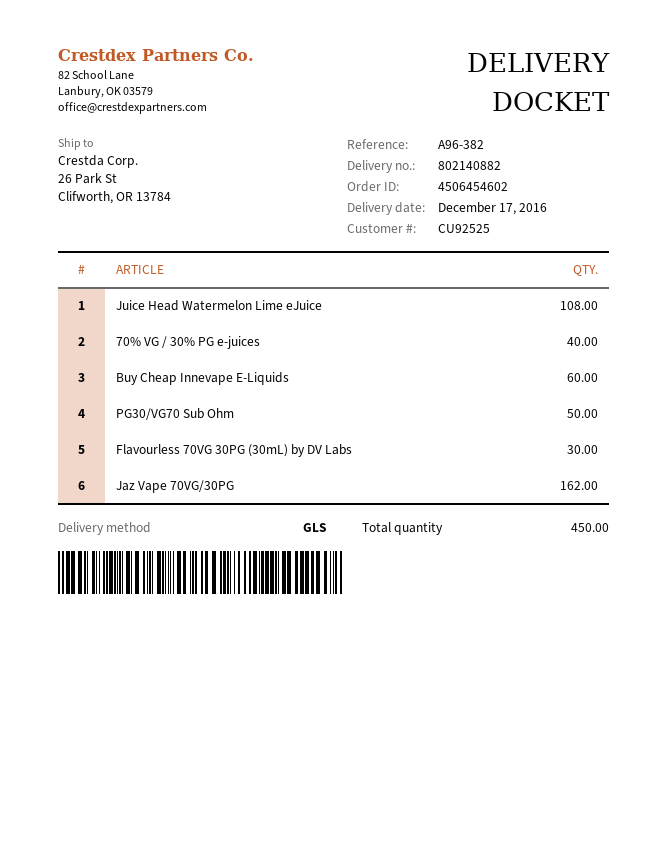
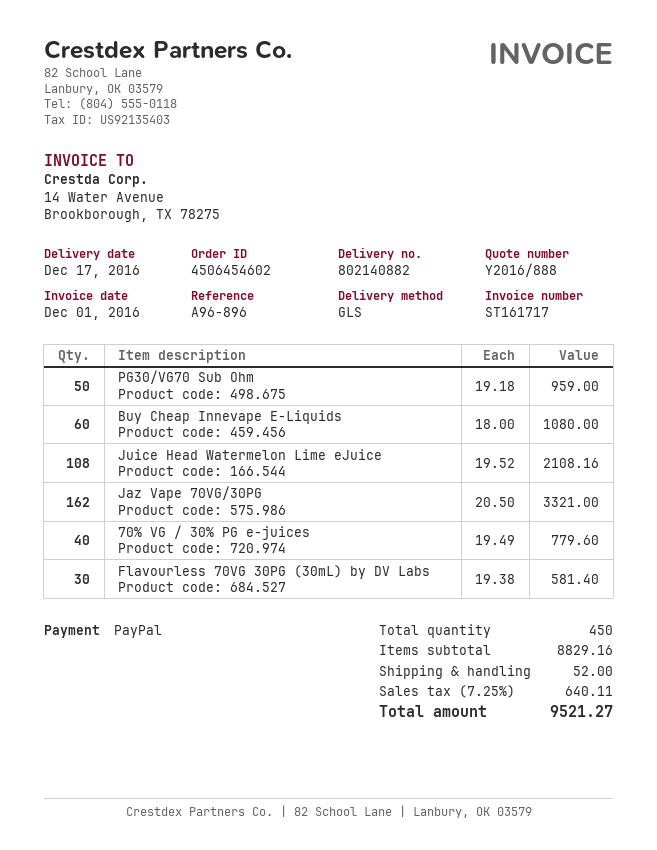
reference: A96-382 -> A96-896

